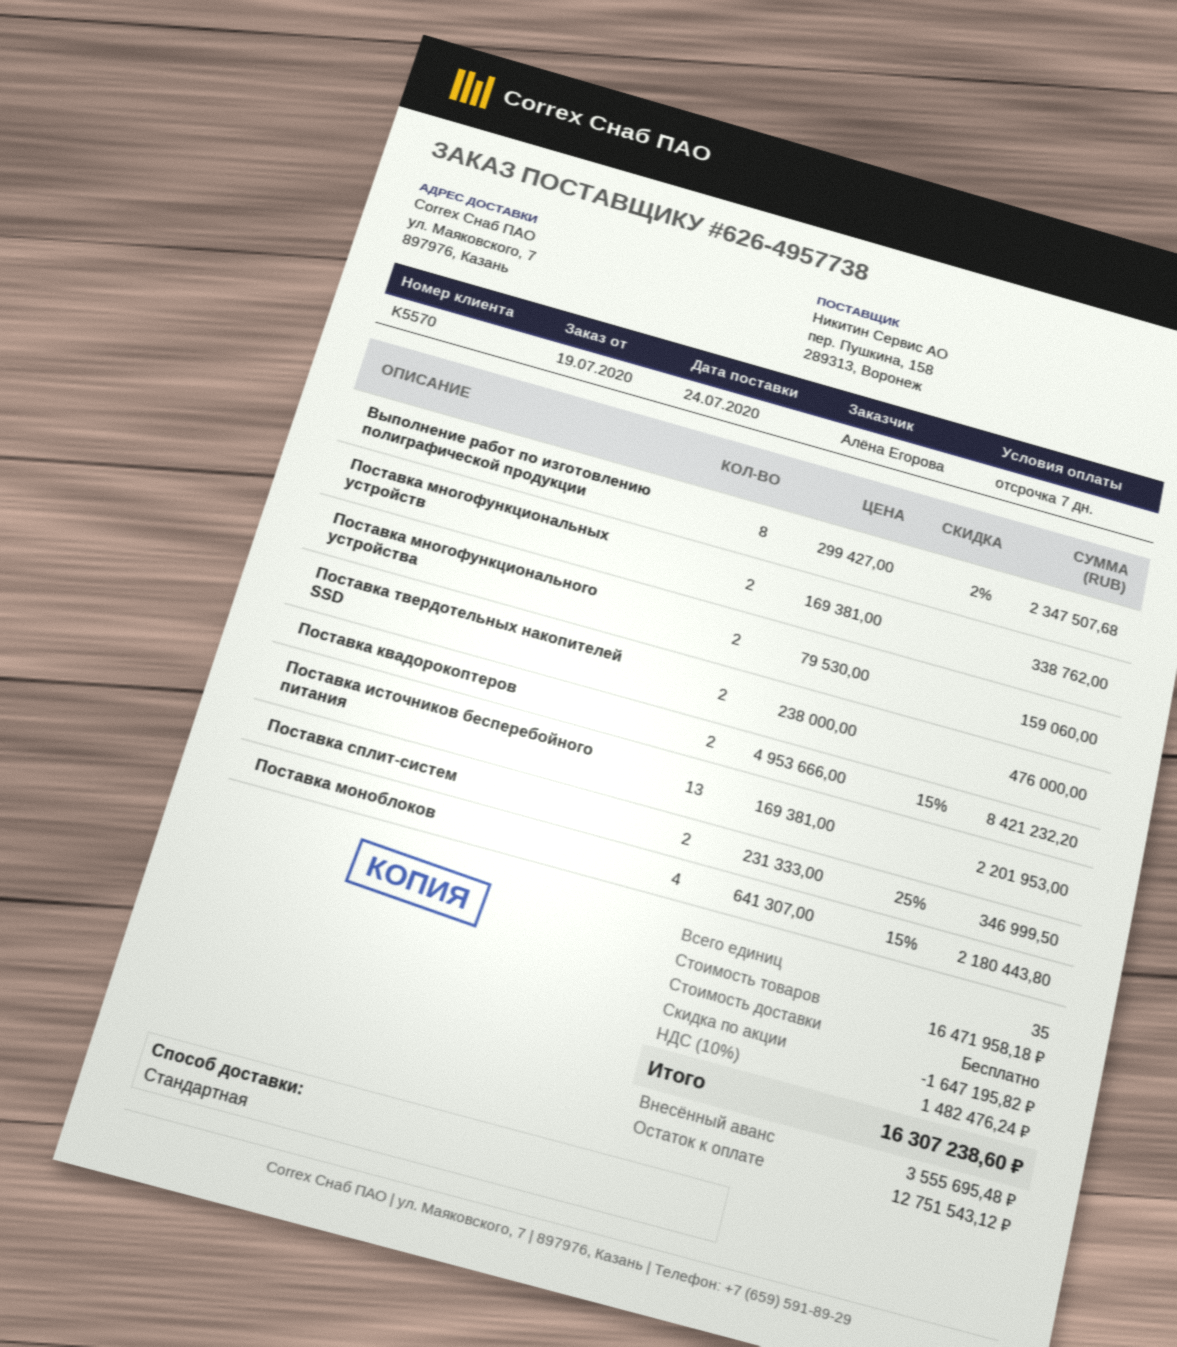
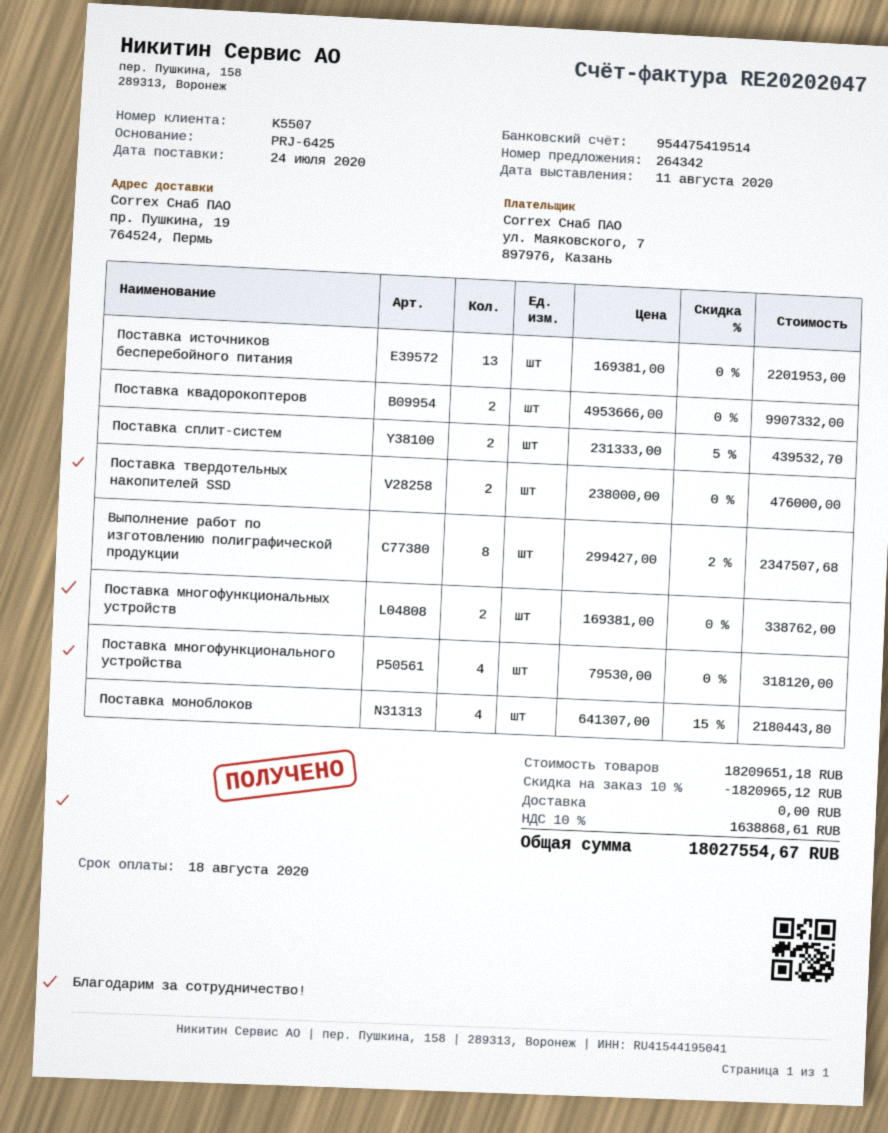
customer number: K5570 -> K5507
ship to: ул. Маяковского, 7, 897976, Казань -> пр. Пушкина, 19, 764524, Пермь
Поставка многофункционального устройства: 2 x 79530.00 = 159060.00 -> 4 x 79530.00 = 318120.00
Поставка квадорокоптеров: 2 x 4953666.00 - 15% = 8421232.20 -> 2 x 4953666.00 = 9907332.00
Поставка сплит-систем: 2 x 231333.00 - 25% = 346999.50 -> 2 x 231333.00 - 5% = 439532.70
subtotal: 16471958.18 -> 18209651.18
discount: 1647195.82 -> 1820965.12
tax: 10% = 1482476.24 -> 10% = 1638868.61
total: 16307238.60 -> 18027554.67

